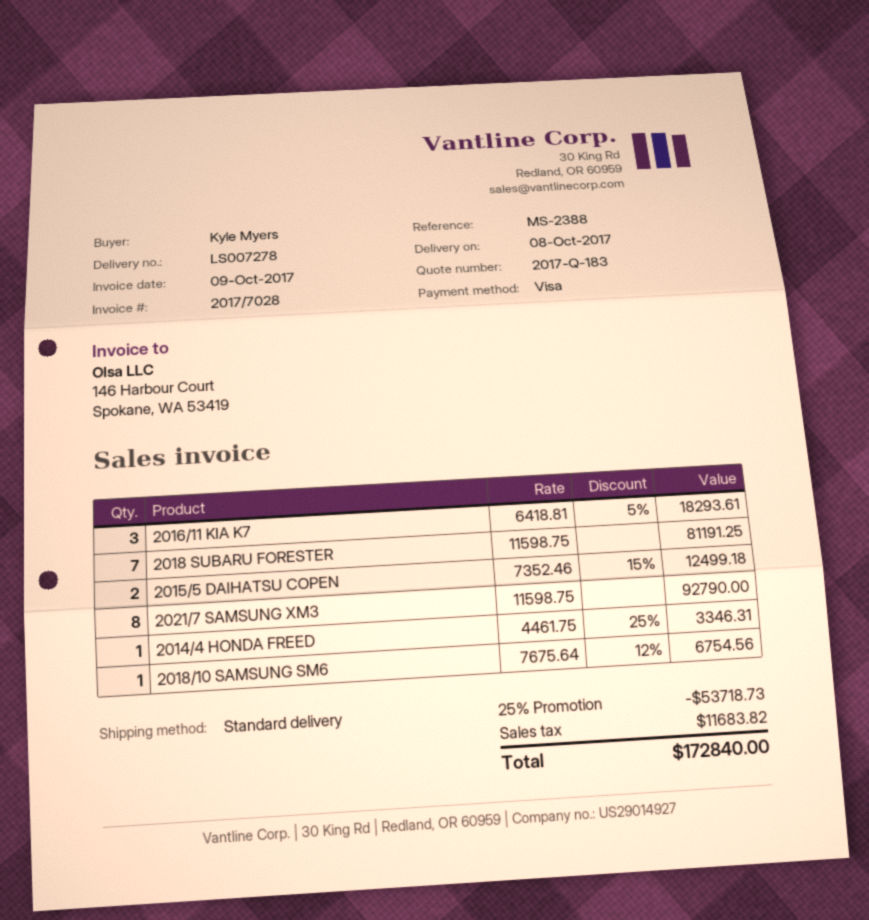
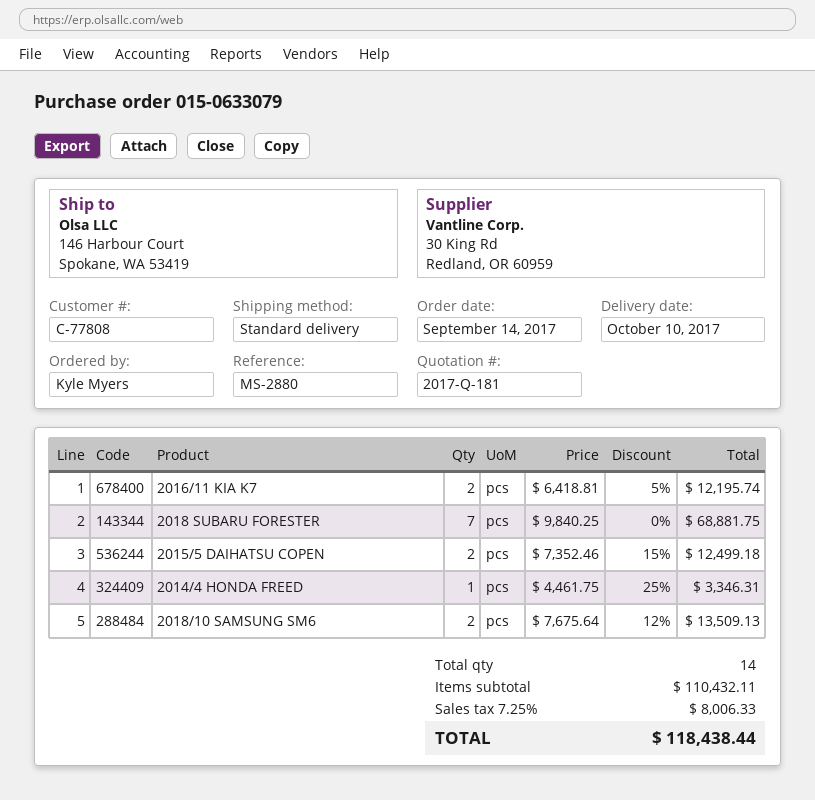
quote number: 2017-Q-183 -> 2017-Q-181
delivery date: 2017-10-08 -> 2017-10-10
reference: MS-2388 -> MS-2880
2016/11 KIA K7: 3 x 6418.81 - 5% = 18293.61 -> 2 x 6418.81 - 5% = 12195.74
2018 SUBARU FORESTER: 7 x 11598.75 = 81191.25 -> 7 x 9840.25 = 68881.75
2021/7 SAMSUNG XM3: 8 x 11598.75 = 92790.00 -> none
2018/10 SAMSUNG SM6: 1 x 7675.64 - 12% = 6754.56 -> 2 x 7675.64 - 12% = 13509.13
discount: 25% = 53718.73 -> none
tax: 11683.82 -> 8006.33
total: 172840.00 -> 118438.44

